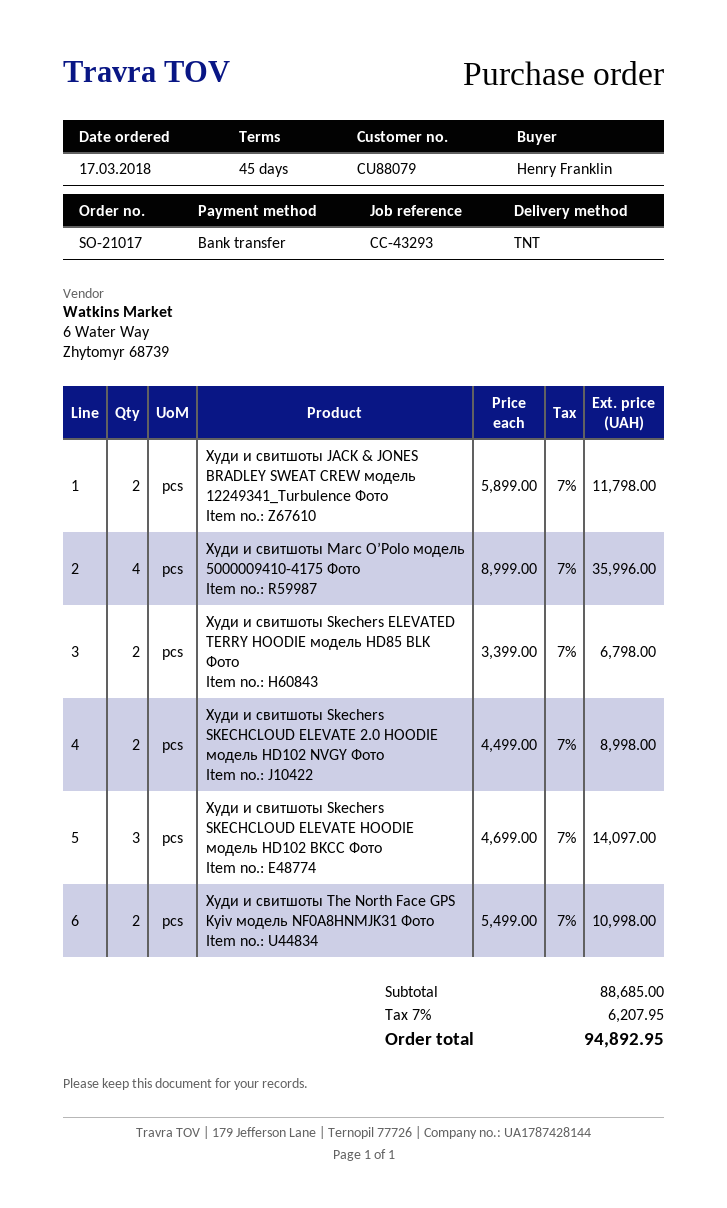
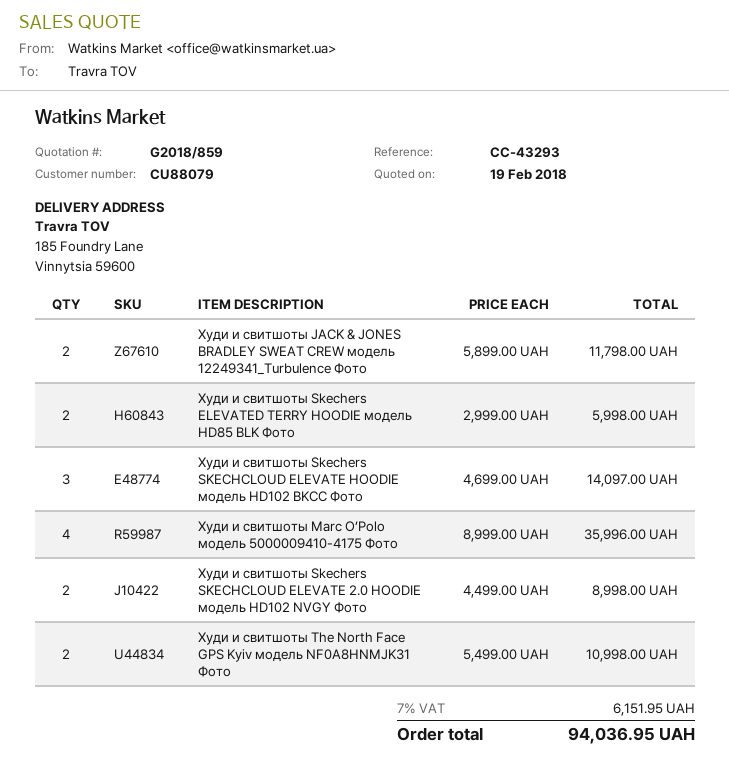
Худи и свитшоты Skechers ELEVATED TERRY HOODIE модель HD85 BLK Фото: 2 x 3399.00 = 6798.00 -> 2 x 2999.00 = 5998.00
tax: 7% = 6207.95 -> 7% = 6151.95
total: 94892.95 -> 94036.95

